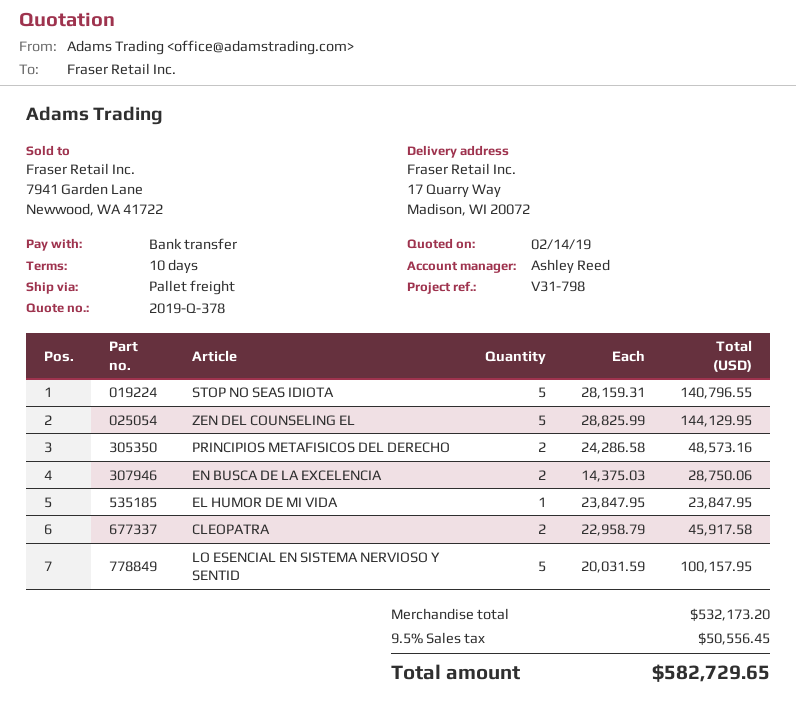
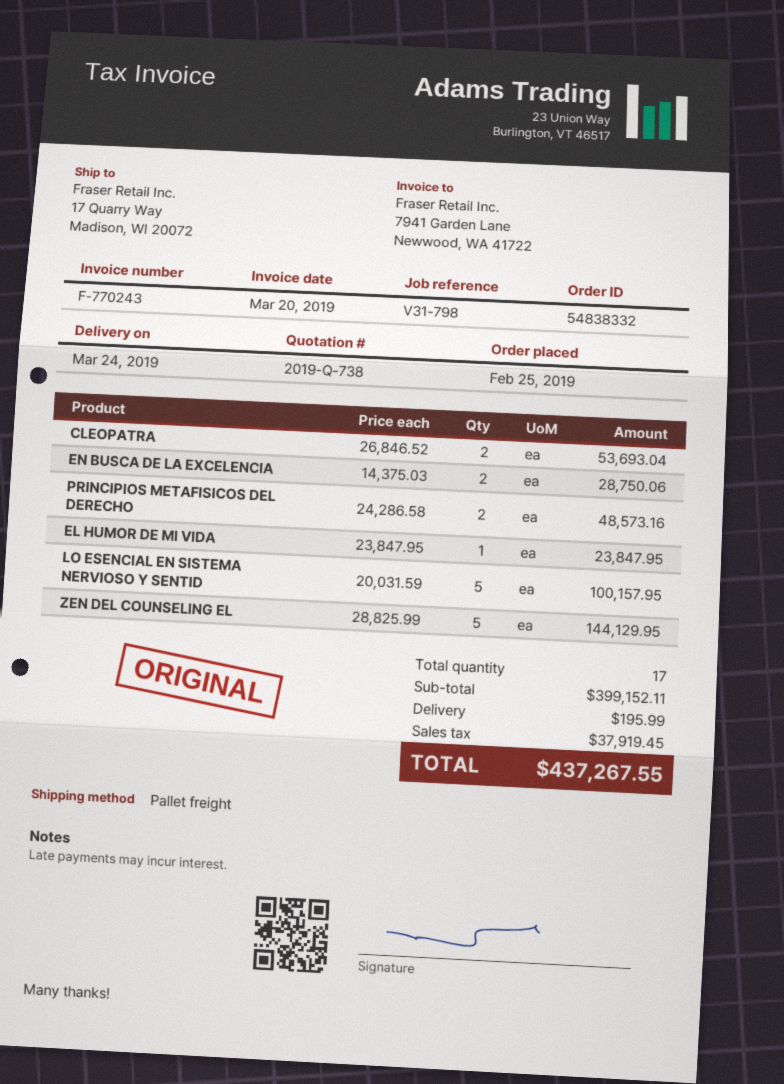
quote number: 2019-Q-378 -> 2019-Q-738
STOP NO SEAS IDIOTA: 5 x 28159.31 = 140796.55 -> none
CLEOPATRA: 2 x 22958.79 = 45917.58 -> 2 x 26846.52 = 53693.04
subtotal: 532173.20 -> 399152.11
shipping: none -> 195.99
tax: 50556.45 -> 37919.45
total: 582729.65 -> 437267.55

